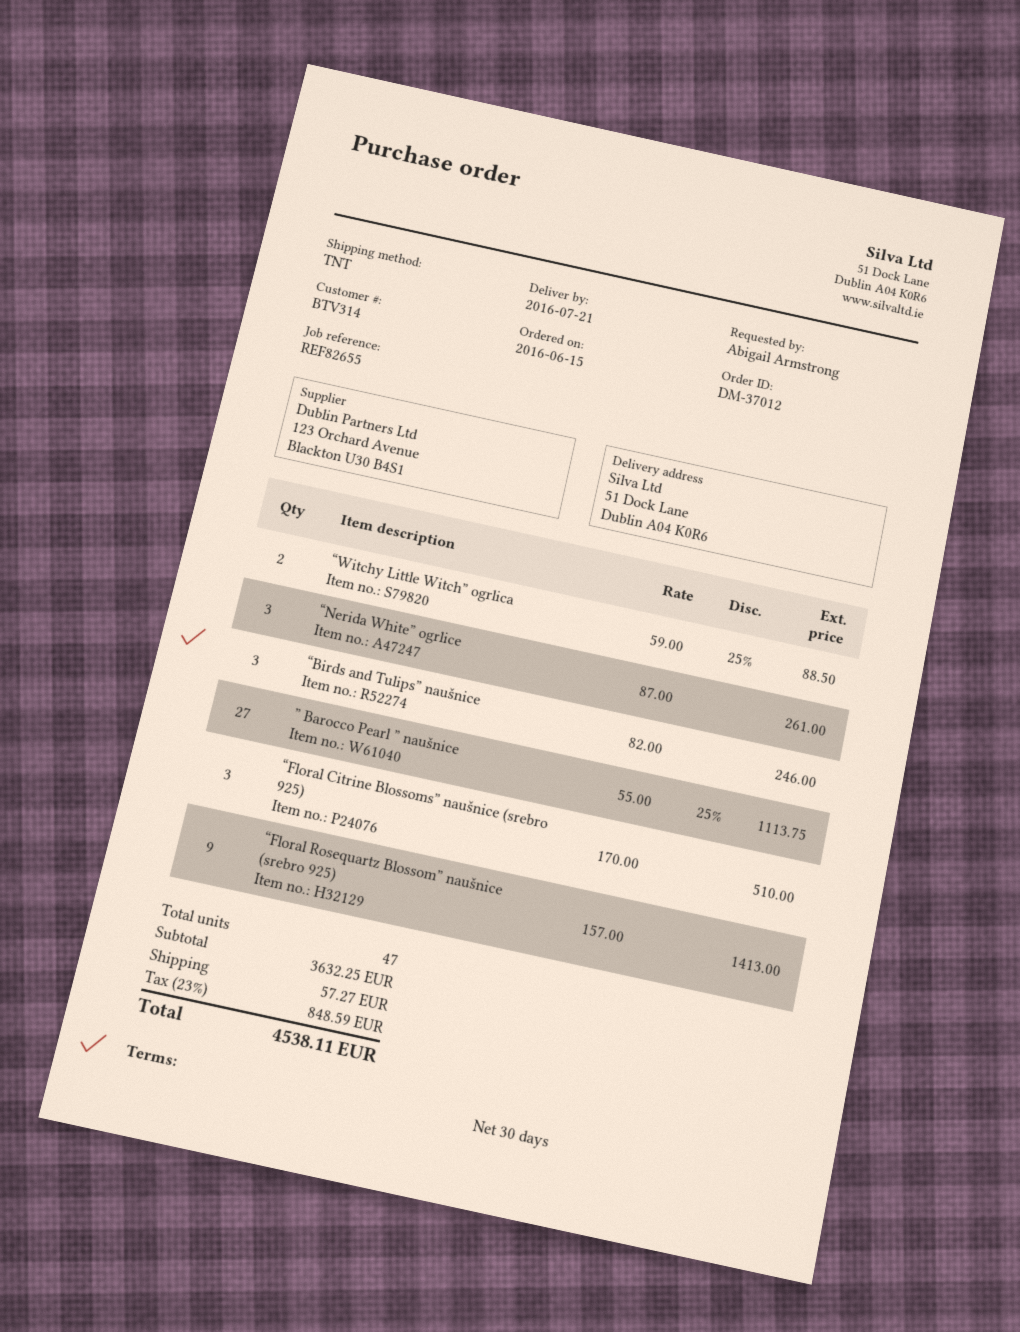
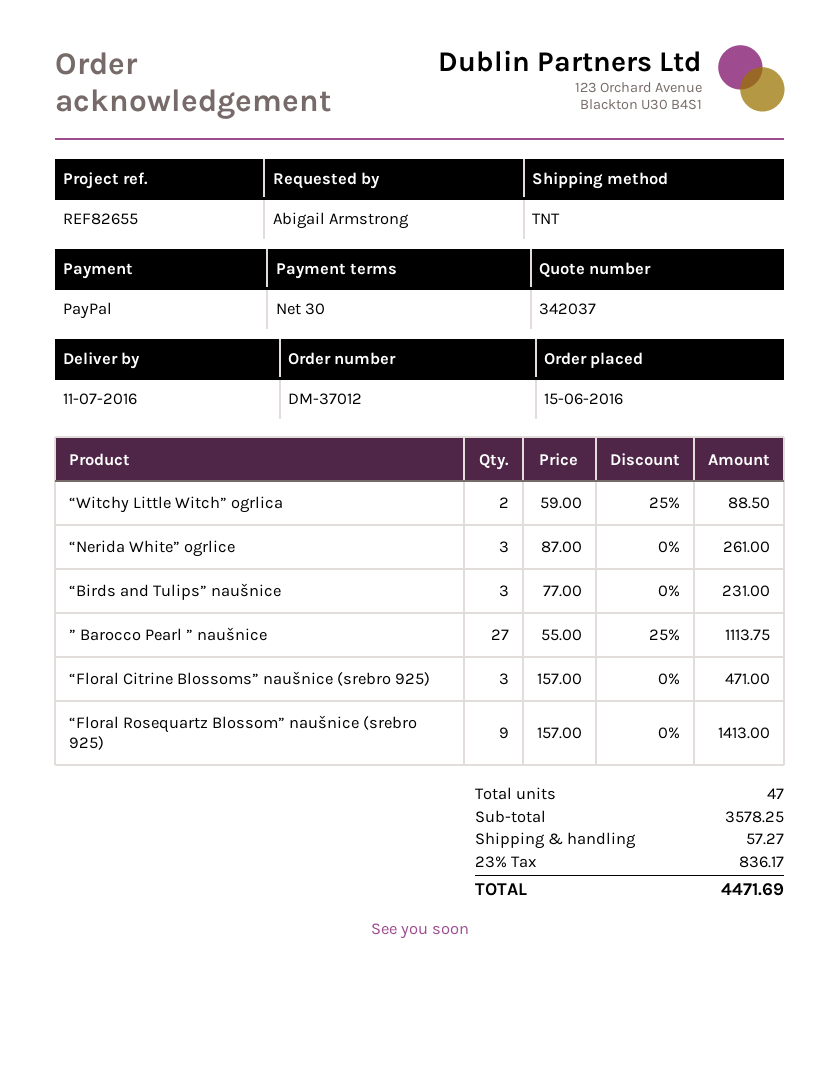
delivery date: 2016-07-21 -> 2016-07-11
“Birds and Tulips” naušnice: 3 x 82.00 = 246.00 -> 3 x 77.00 = 231.00
“Floral Citrine Blossoms” naušnice (srebro 925): 3 x 170.00 = 510.00 -> 3 x 157.00 = 471.00
subtotal: 3632.25 -> 3578.25
tax: 23% = 848.59 -> 23% = 836.17
total: 4538.11 -> 4471.69

